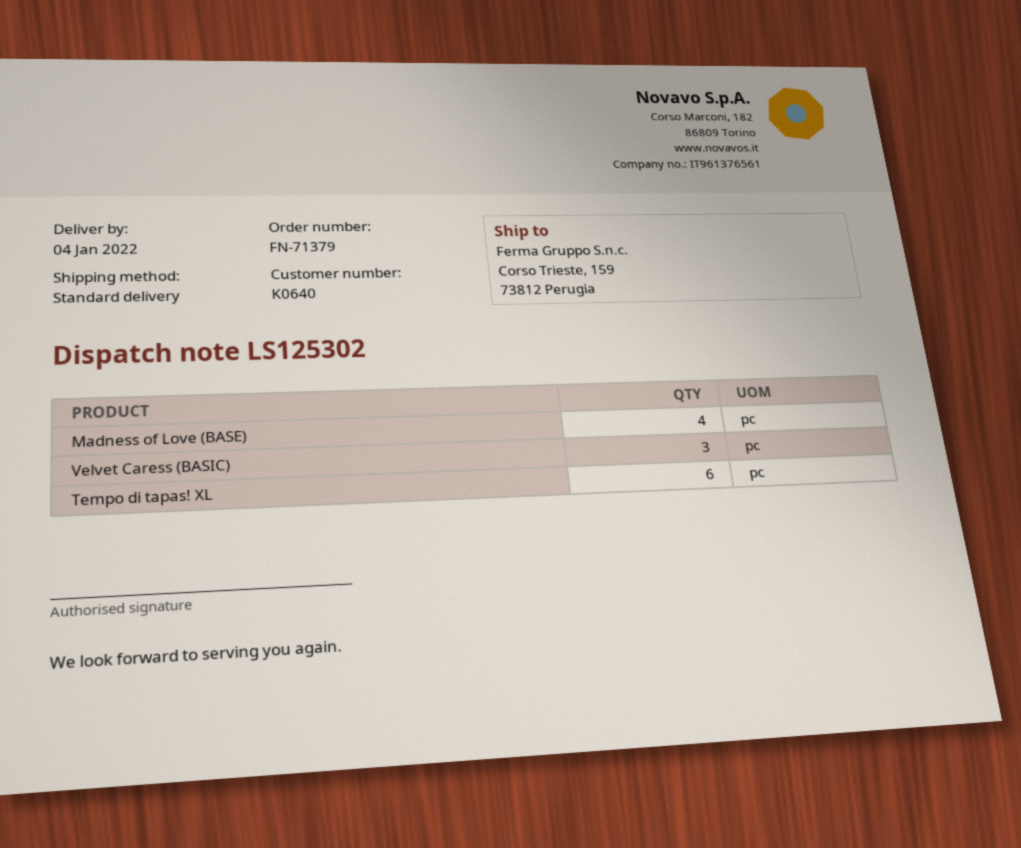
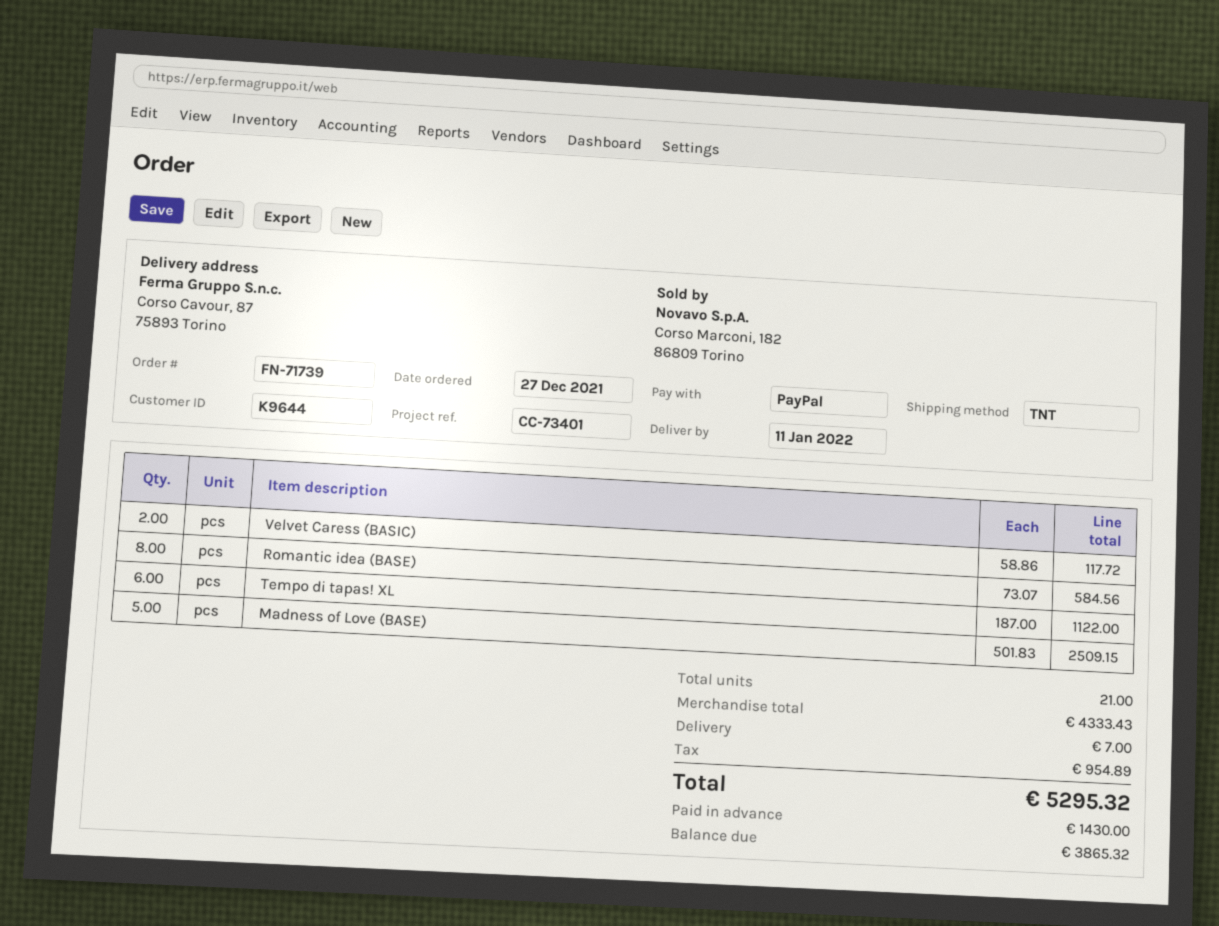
order number: FN-71379 -> FN-71739
delivery date: 2022-01-04 -> 2022-01-11
customer number: K0640 -> K9644
shipping method: standard -> TNT
ship to: Corso Trieste, 159, 73812 Perugia -> Corso Cavour, 87, 75893 Torino
Madness of Love (BASE): 4 -> 5
Velvet Caress (BASIC): 3 -> 2
Romantic idea (BASE): none -> 8

